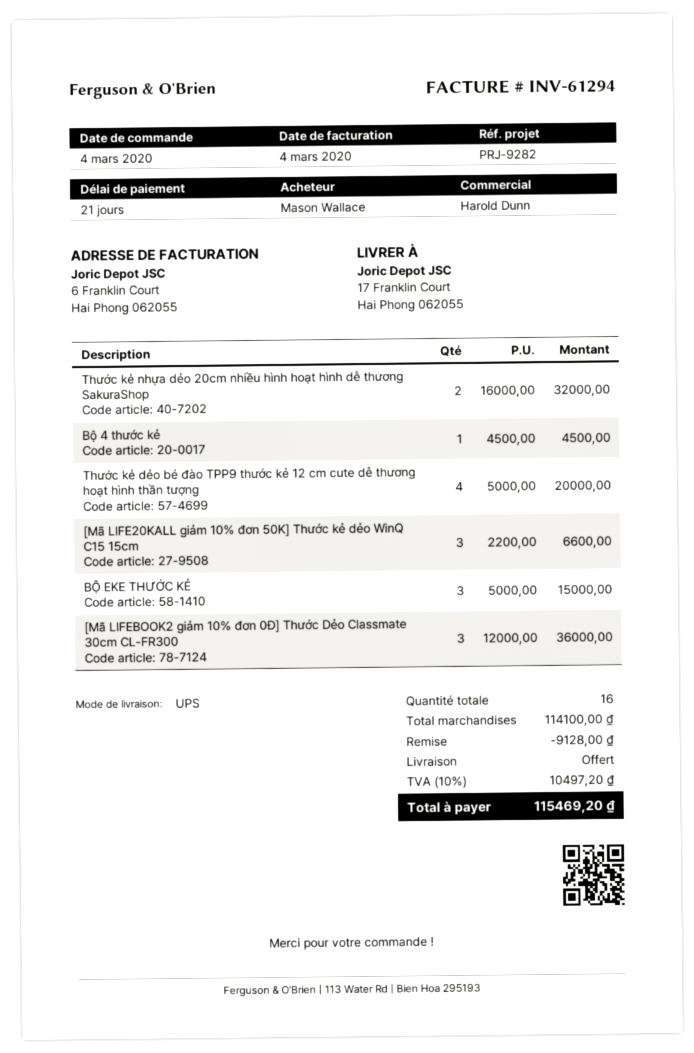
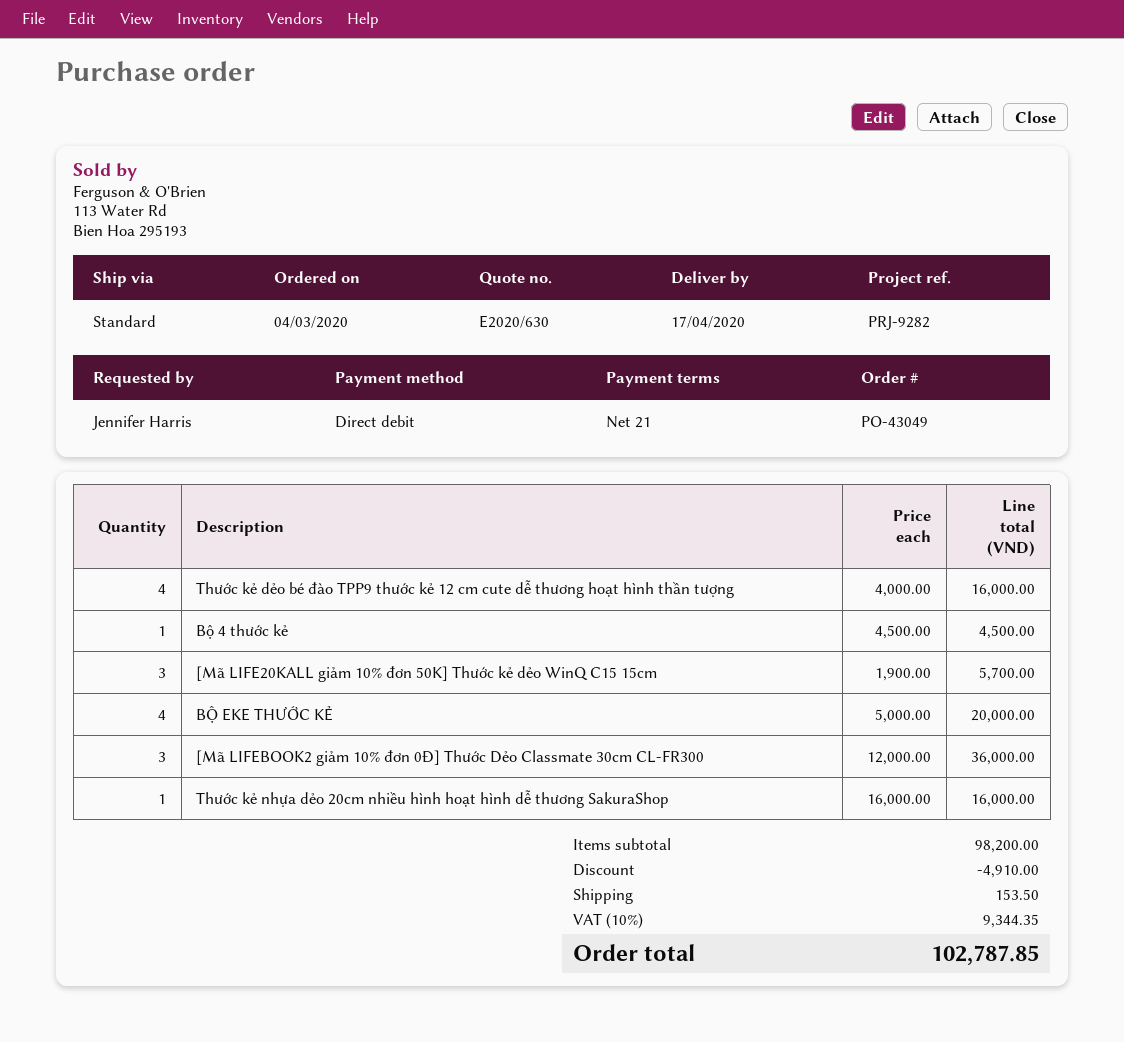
ordered by: Mason Wallace -> Jennifer Harris
shipping method: UPS -> standard
Thước kẻ nhựa dẻo 20cm nhiều hình hoạt hình dễ thương SakuraShop: 2 x 16000.00 = 32000.00 -> 1 x 16000.00 = 16000.00
Thước kẻ dẻo bé đào TPP9 thước kẻ 12 cm cute dễ thương hoạt hình thần tượng: 4 x 5000.00 = 20000.00 -> 4 x 4000.00 = 16000.00
[Mã LIFE20KALL giảm 10% đơn 50K] Thước kẻ dẻo WinQ C15 15cm: 3 x 2200.00 = 6600.00 -> 3 x 1900.00 = 5700.00
BỘ EKE THƯỚC KẺ: 3 x 5000.00 = 15000.00 -> 4 x 5000.00 = 20000.00
subtotal: 114100.00 -> 98200.00
discount: 9128.00 -> 4910.00
shipping: 0.00 -> 153.50
tax: 10% = 10497.20 -> 10% = 9344.35
total: 115469.20 -> 102787.85

